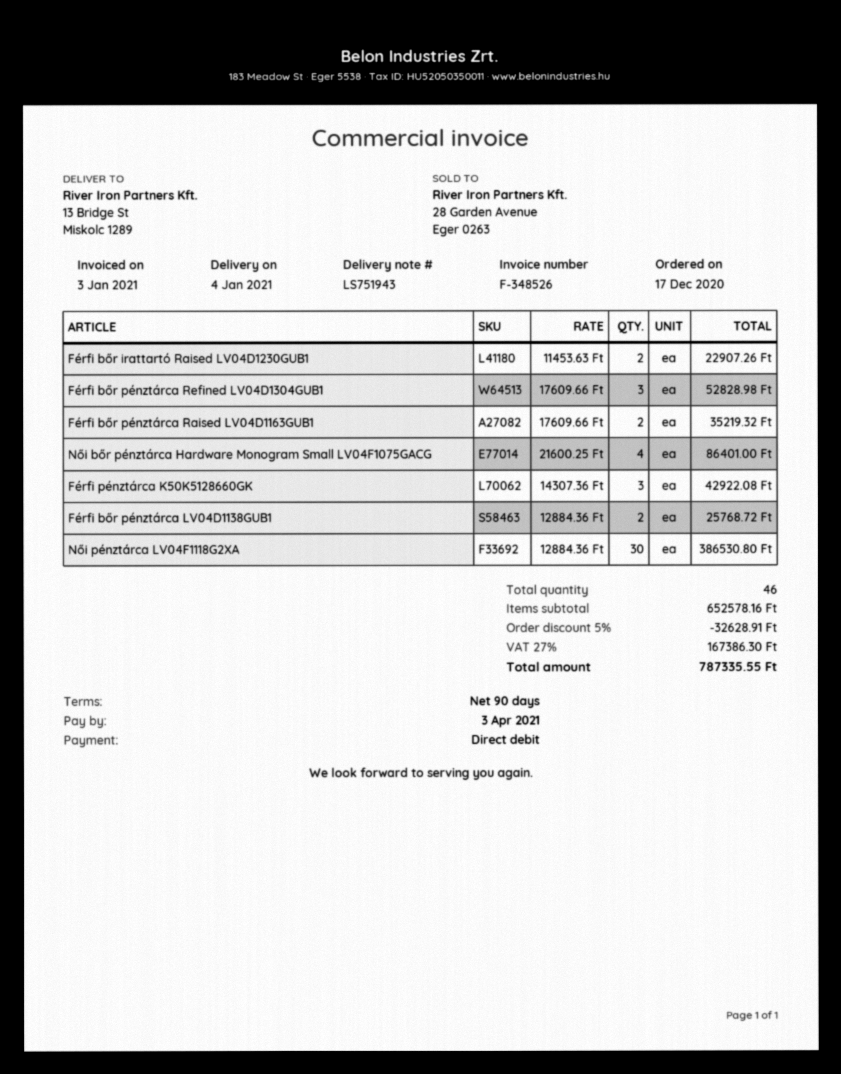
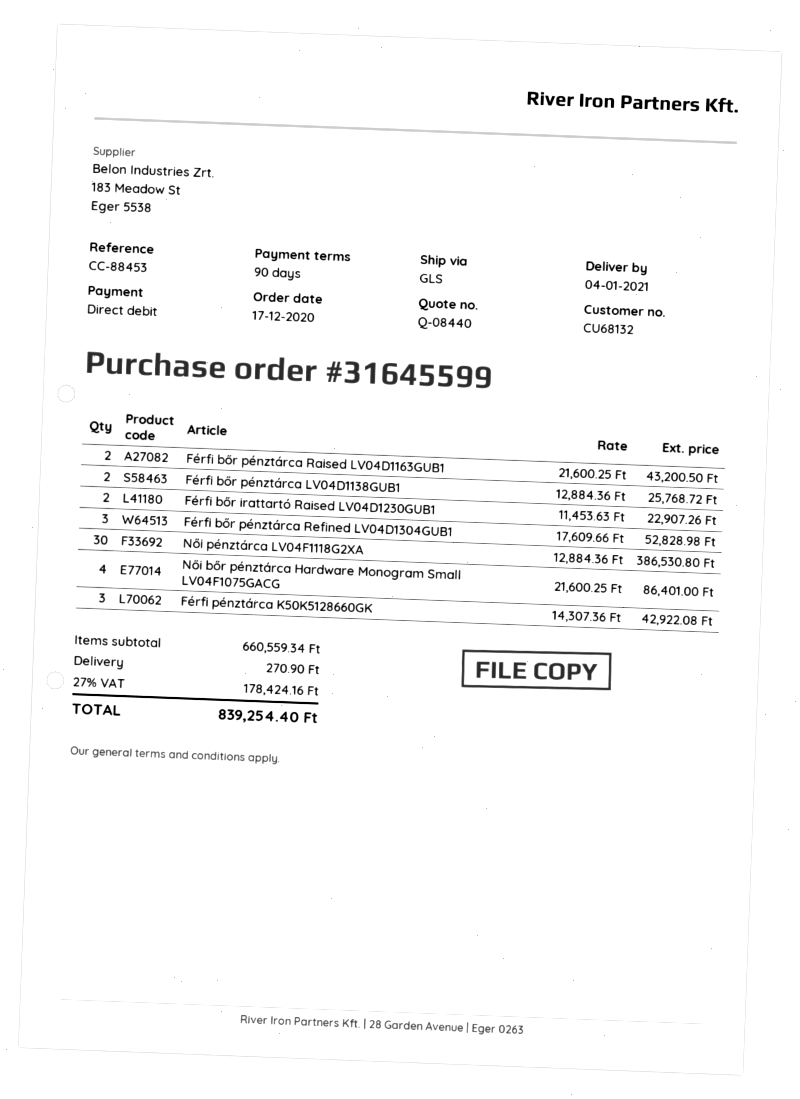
Férfi bőr pénztárca Raised LV04D1163GUB1: 2 x 17609.66 = 35219.32 -> 2 x 21600.25 = 43200.50
subtotal: 652578.16 -> 660559.34
discount: 5% = 32628.91 -> none
shipping: none -> 270.90
tax: 27% = 167386.30 -> 27% = 178424.16
total: 787335.55 -> 839254.40

